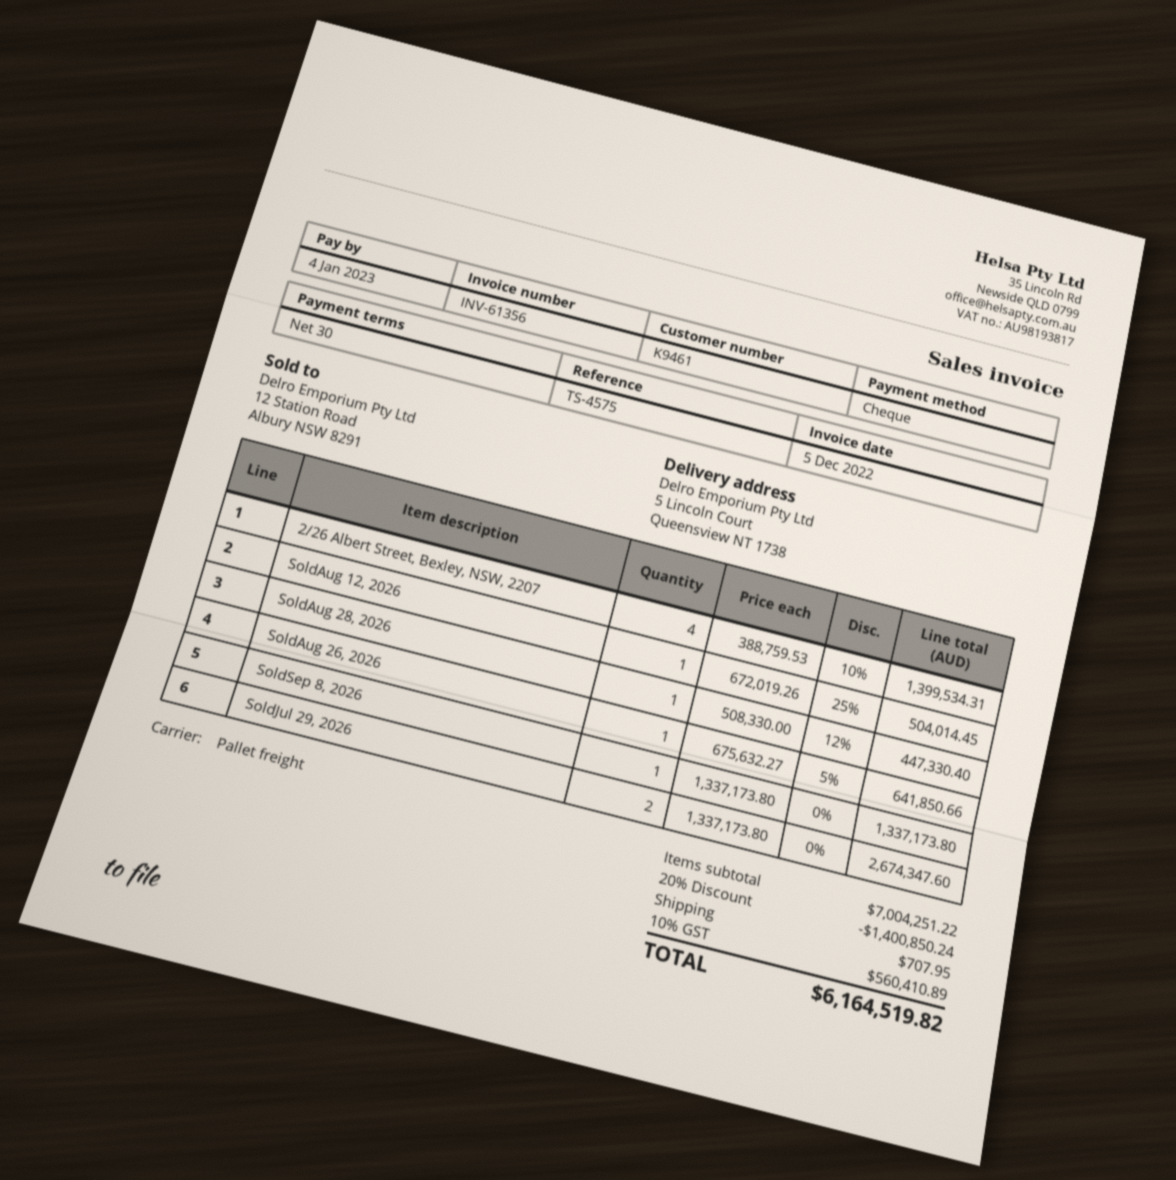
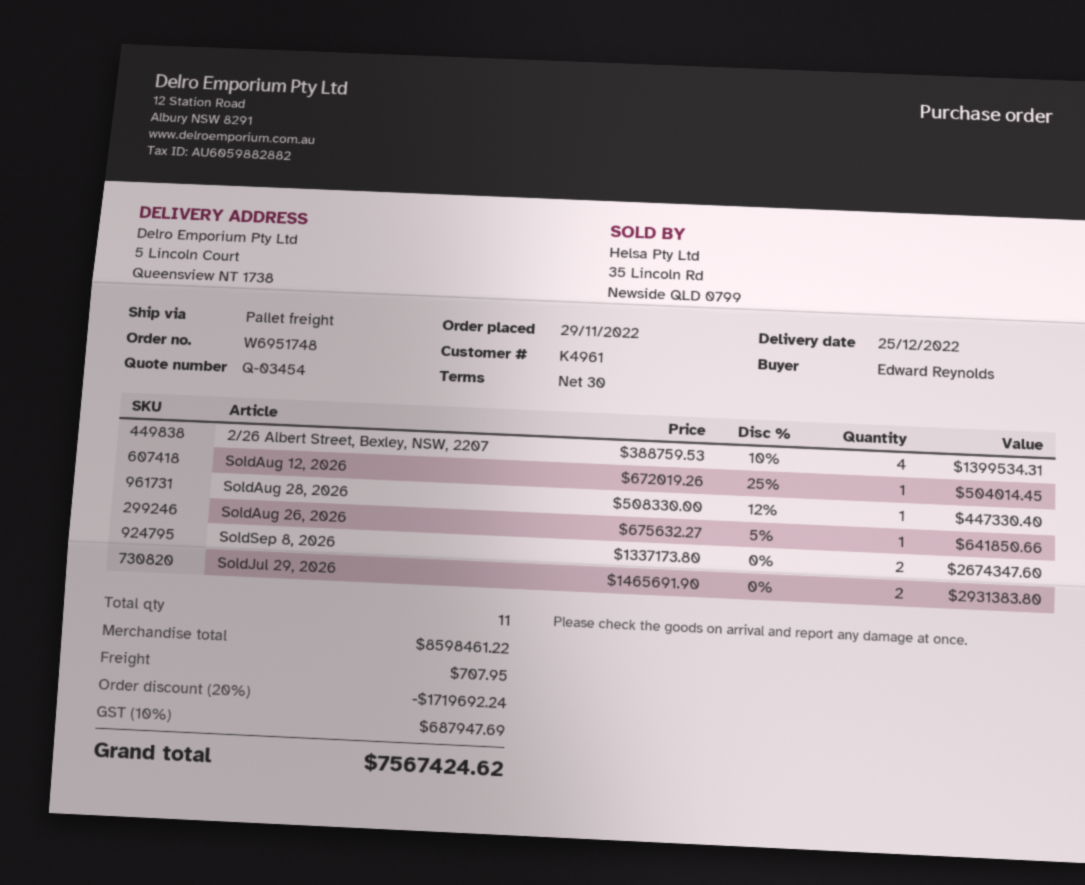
customer number: K9461 -> K4961
SoldSep 8, 2026: 1 x 1337173.80 = 1337173.80 -> 2 x 1337173.80 = 2674347.60
SoldJul 29, 2026: 2 x 1337173.80 = 2674347.60 -> 2 x 1465691.90 = 2931383.80
subtotal: 7004251.22 -> 8598461.22
discount: 20% = 1400850.24 -> 20% = 1719692.24
tax: 10% = 560410.89 -> 10% = 687947.69
total: 6164519.82 -> 7567424.62

